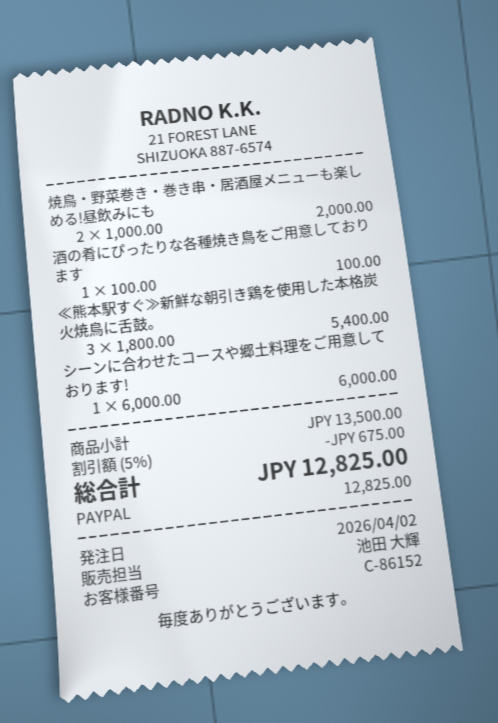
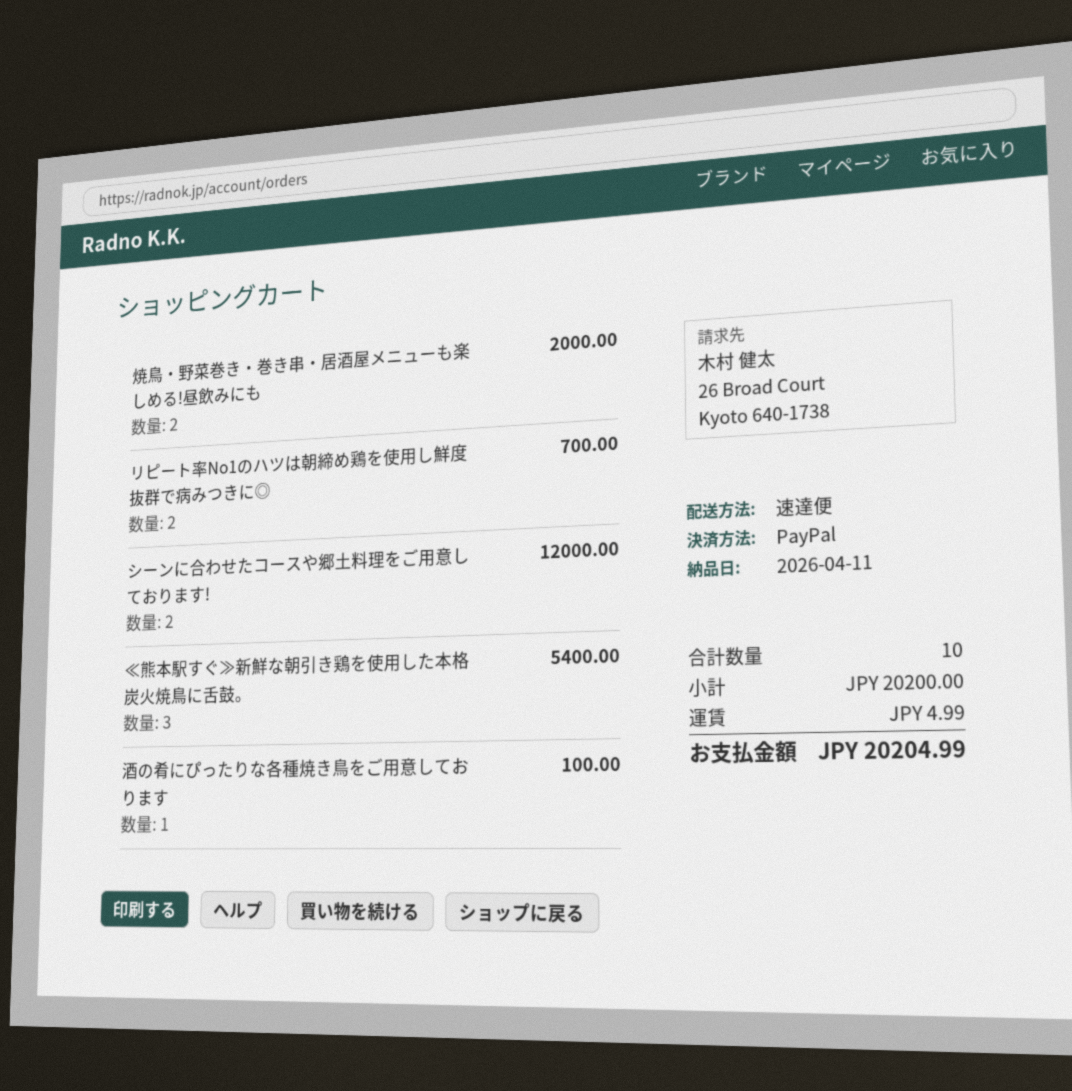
シーンに合わせたコースや郷土料理をご用意しております!: 1 for 6000.00 -> 2 for 12000.00
リピート率No1のハツは朝締め鶏を使用し鮮度抜群で病みつきに◎: none -> 2 for 700.00
subtotal: 13500.00 -> 20200.00
discount: 5% = 675.00 -> none
shipping: none -> 4.99
total: 12825.00 -> 20204.99

